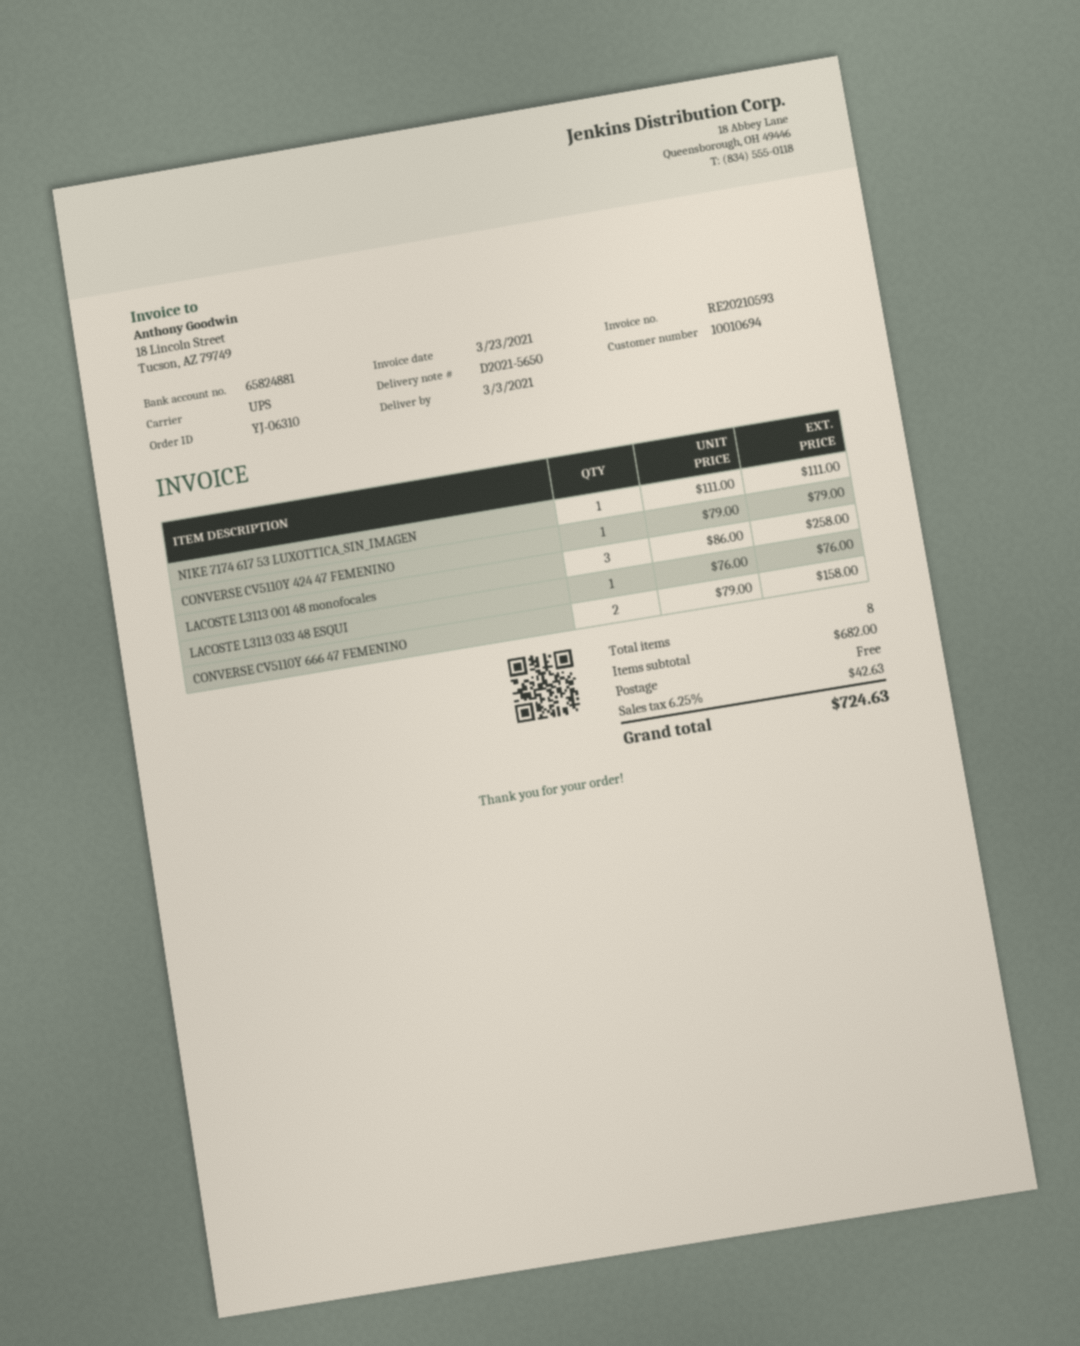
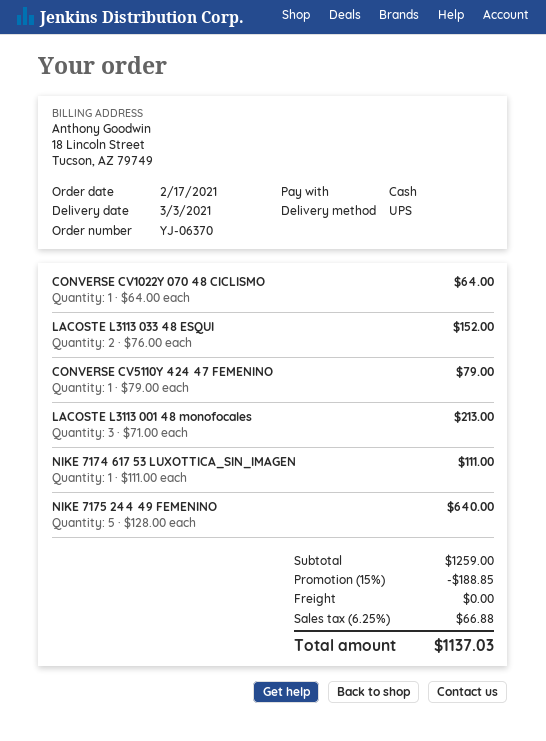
order number: YJ-06310 -> YJ-06370
LACOSTE L3113 001 48 monofocales: 3 x 86.00 = 258.00 -> 3 x 71.00 = 213.00
LACOSTE L3113 033 48 ESQUI: 1 x 76.00 = 76.00 -> 2 x 76.00 = 152.00
CONVERSE CV5110Y 666 47 FEMENINO: 2 x 79.00 = 158.00 -> none
CONVERSE CV1022Y 070 48 CICLISMO: none -> 1 x 64.00 = 64.00
NIKE 7175 244 49 FEMENINO: none -> 5 x 128.00 = 640.00
subtotal: 682.00 -> 1259.00
discount: none -> 15% = 188.85
tax: 6.25% = 42.63 -> 6.25% = 66.88
total: 724.63 -> 1137.03

